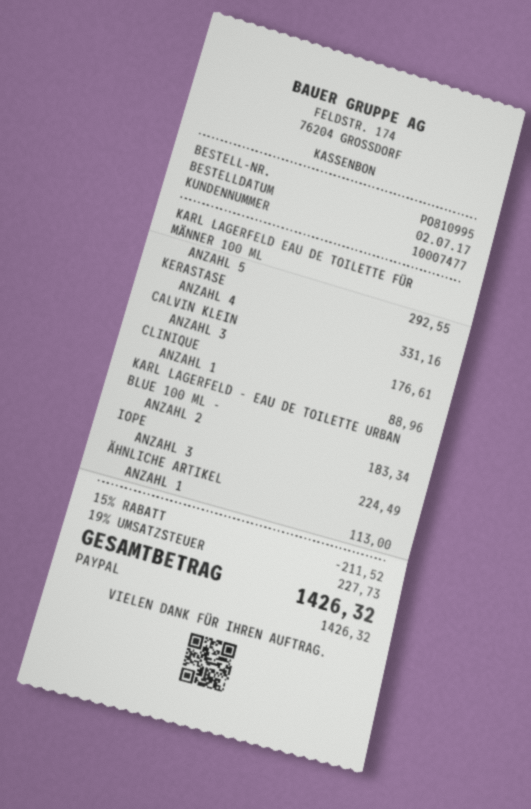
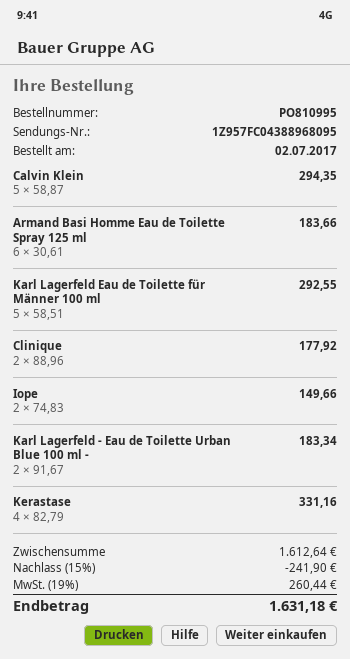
CALVIN KLEIN: 3 for 176.61 -> 5 for 294.35
CLINIQUE: 1 for 88.96 -> 2 for 177.92
IOPE: 3 for 224.49 -> 2 for 149.66
ÄHNLICHE ARTIKEL: 1 for 113.00 -> none
Armand Basi Homme Eau de Toilette Spray 125 ml: none -> 6 for 183.66
discount: 15% = 211.52 -> 15% = 241.90
tax: 19% = 227.73 -> 19% = 260.44
total: 1426.32 -> 1631.18

